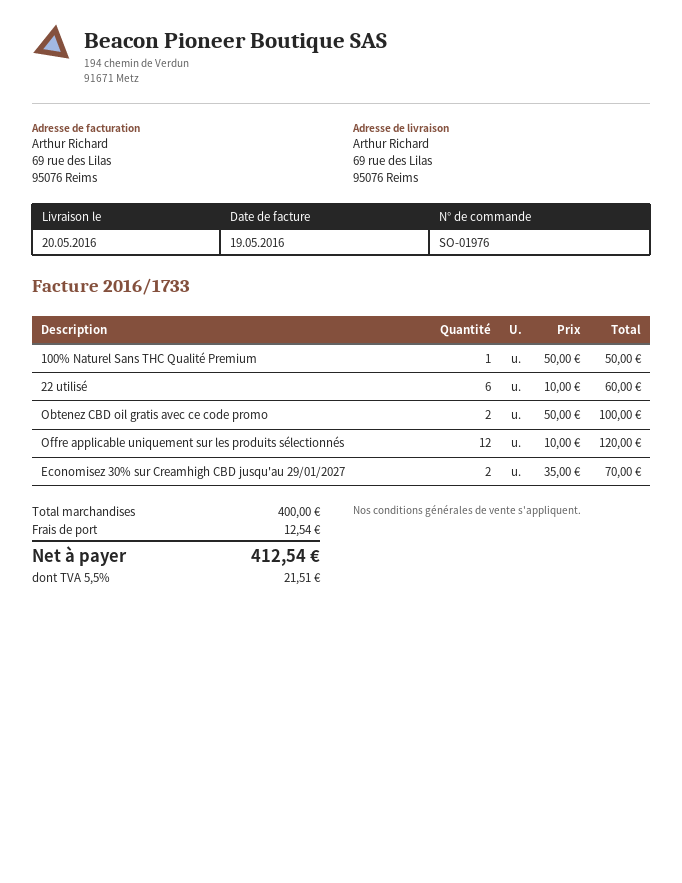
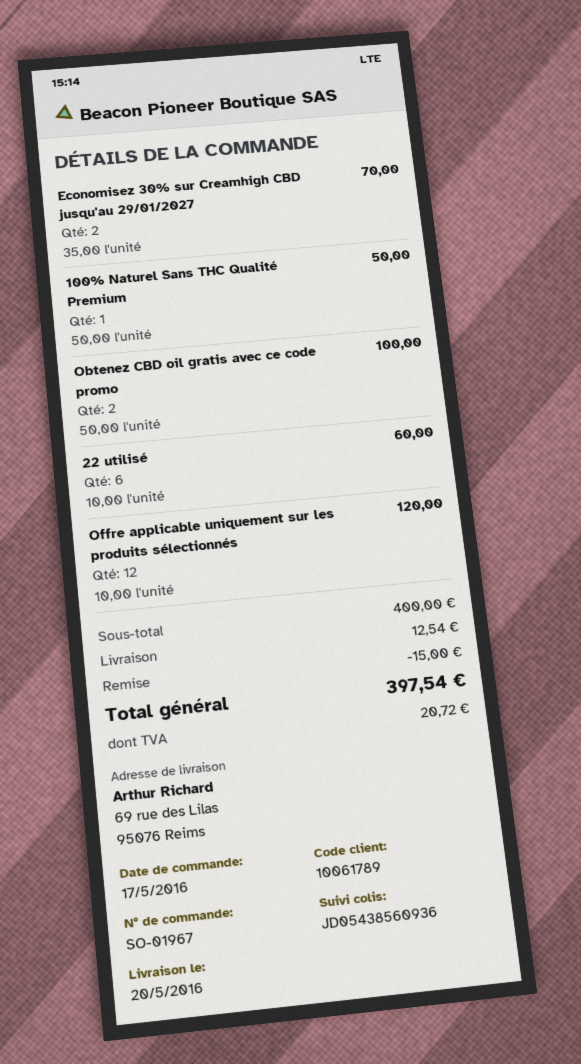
order number: SO-01976 -> SO-01967
discount: none -> 15.00
tax: 21.51 -> 20.72
total: 412.54 -> 397.54

